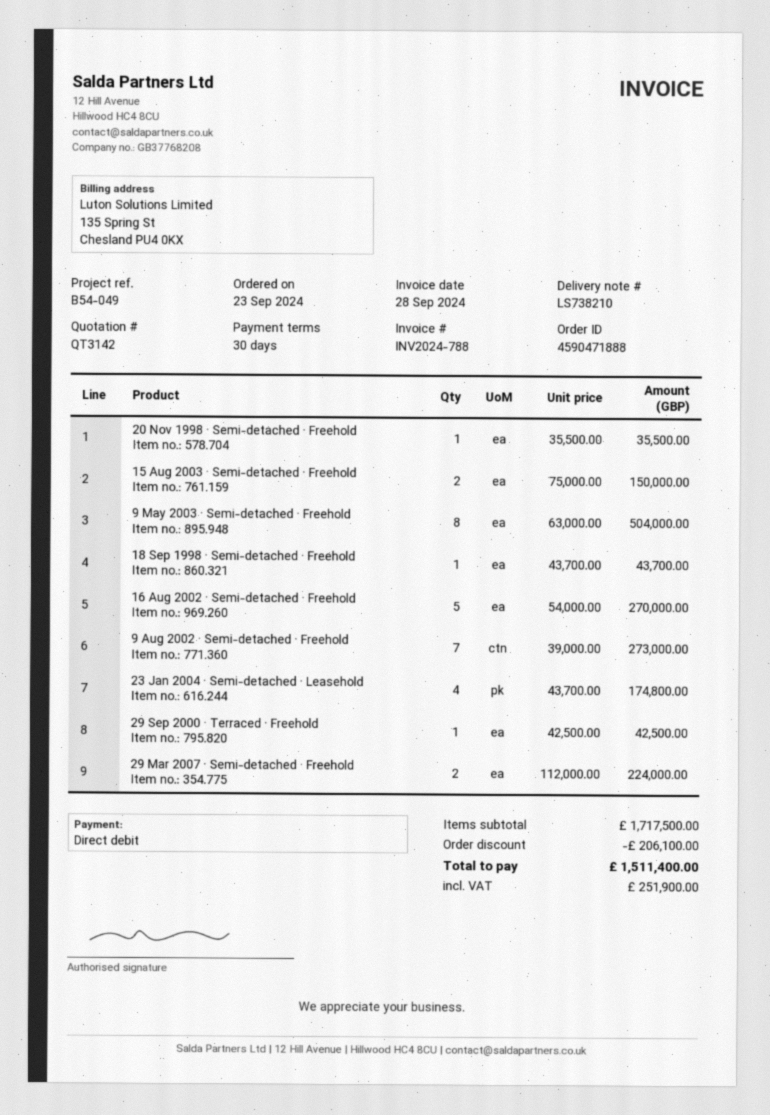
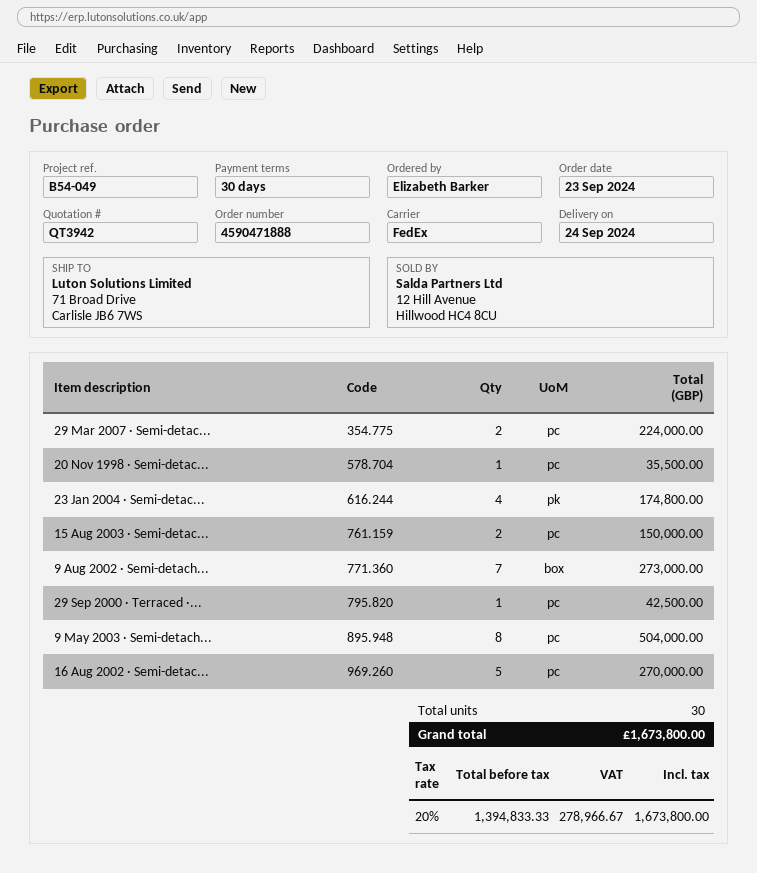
quote number: QT3142 -> QT3942
18 Sep 1998 · Semi-detached · Freehold: 1 for 43700.00 -> none
discount: 206100.00 -> none
tax: 251900.00 -> 278966.67
total: 1511400.00 -> 1673800.00

